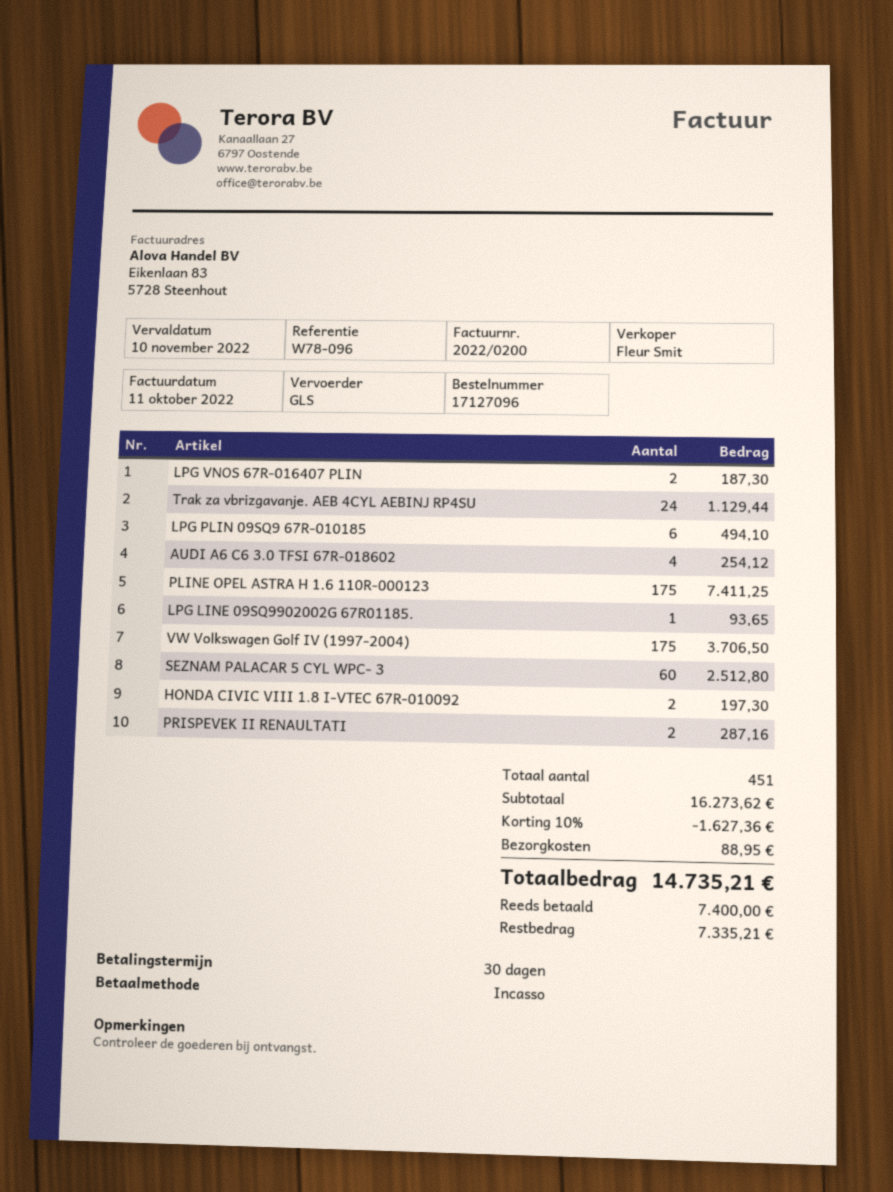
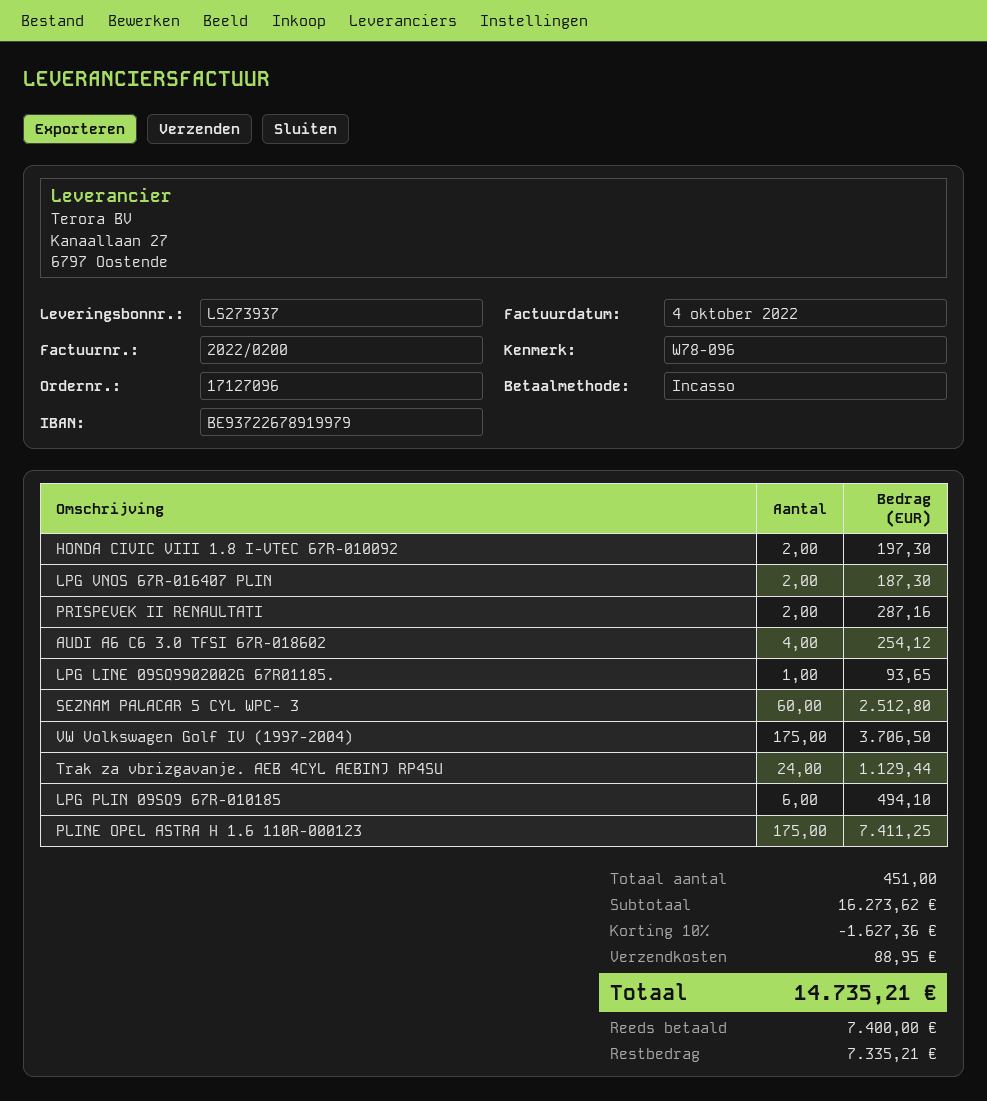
invoice date: 2022-10-11 -> 2022-10-04

